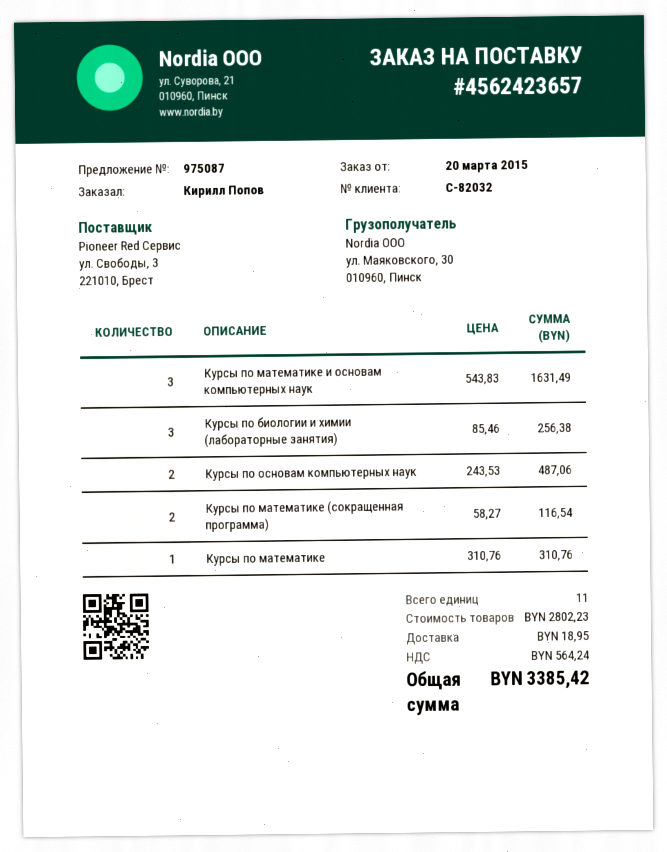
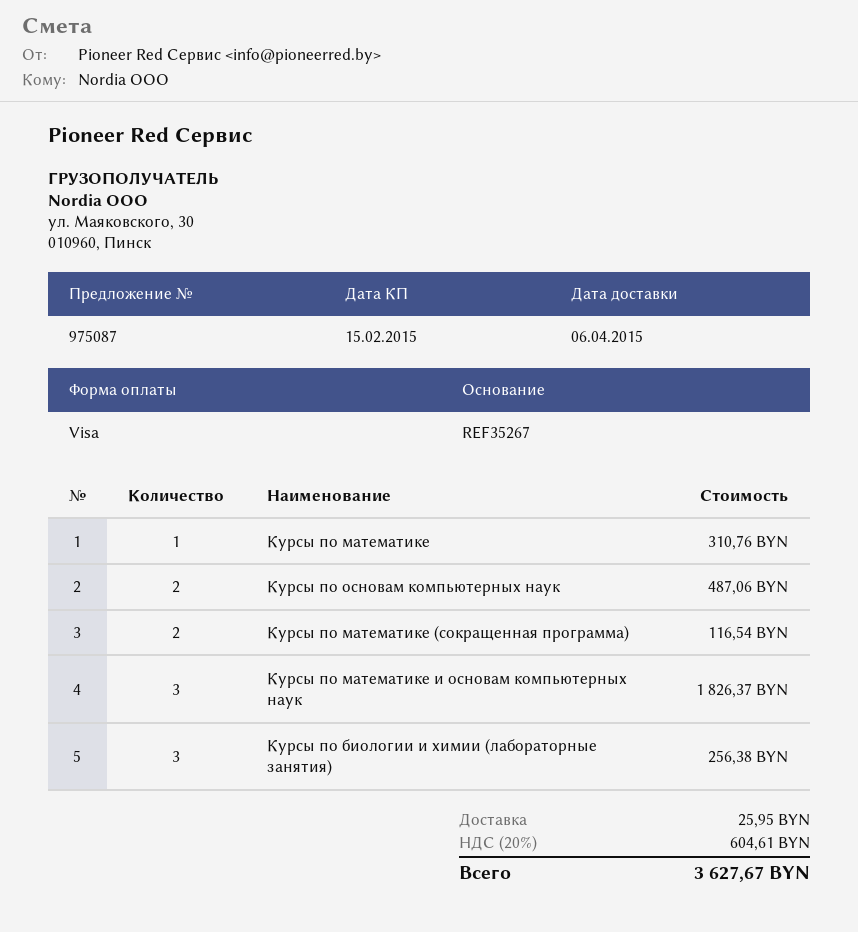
Курсы по математике и основам компьютерных наук: 3 for 1631.49 -> 3 for 1826.37
shipping: 18.95 -> 25.95
tax: 564.24 -> 604.61
total: 3385.42 -> 3627.67

